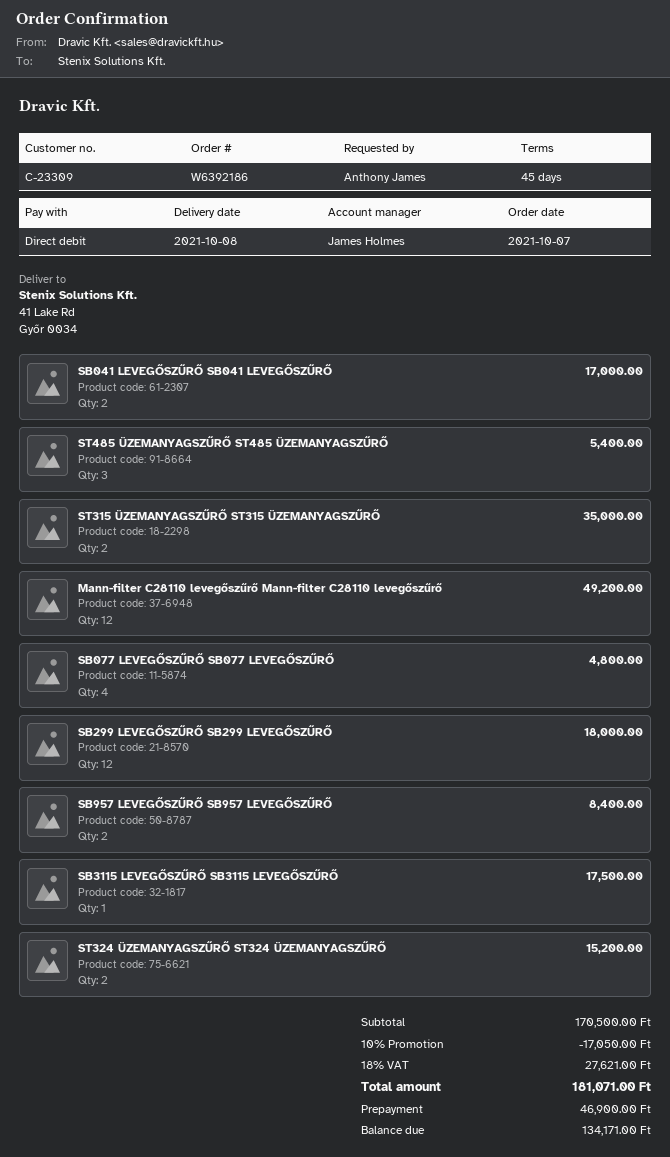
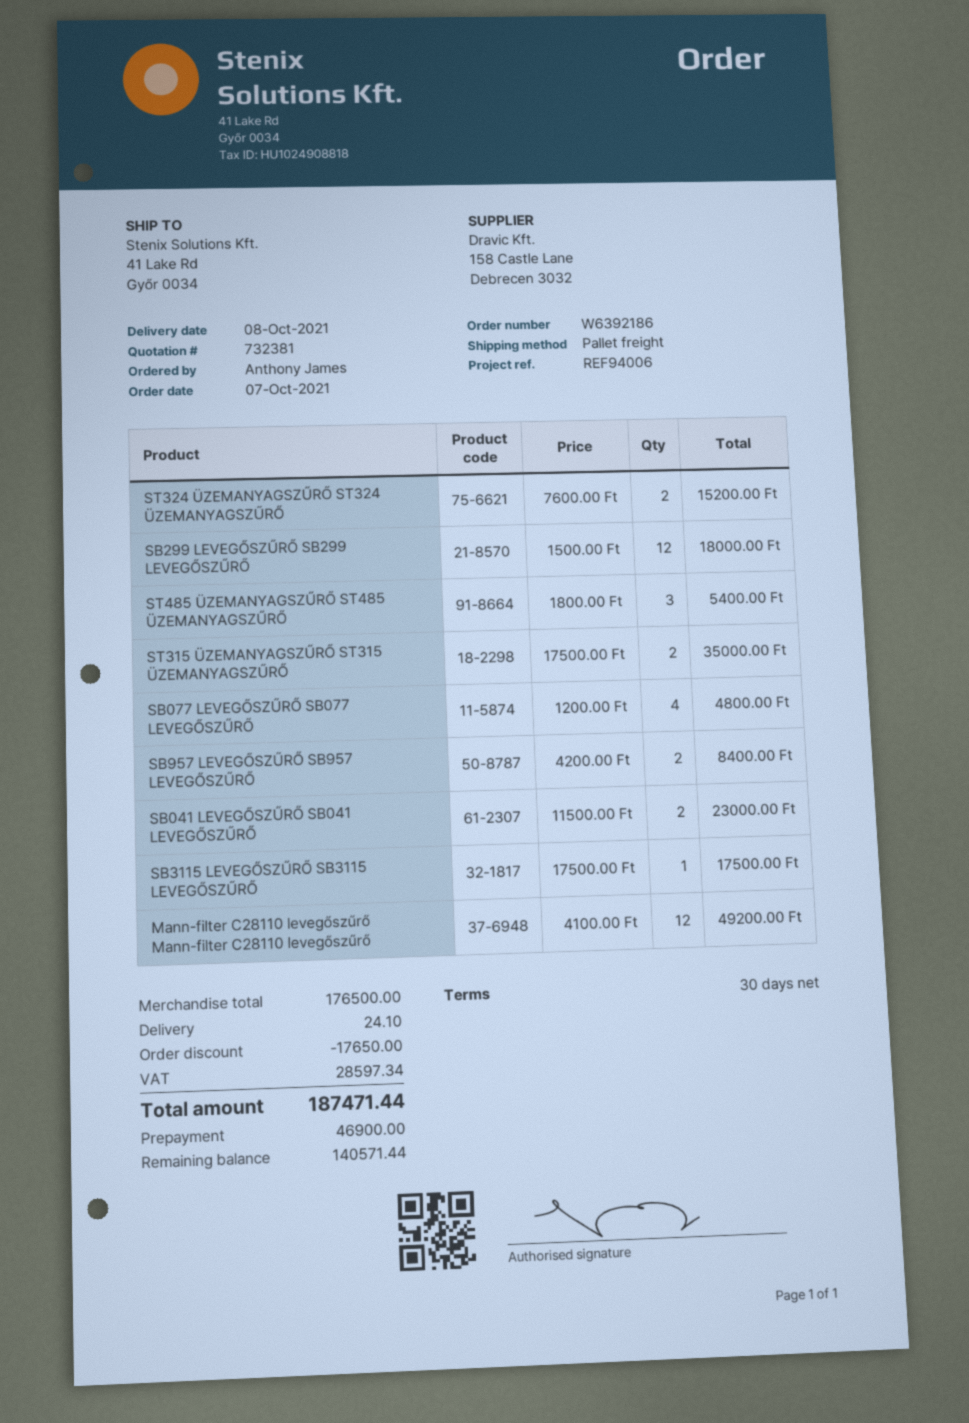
payment terms: 45 days -> 30 days
SB041 LEVEGŐSZŰRŐ SB041 LEVEGŐSZŰRŐ: 2 for 17000.00 -> 2 for 23000.00
subtotal: 170500.00 -> 176500.00
discount: 17050.00 -> 17650.00
shipping: none -> 24.10
tax: 27621.00 -> 28597.34
total: 181071.00 -> 187471.44
balance: 134171.00 -> 140571.44

